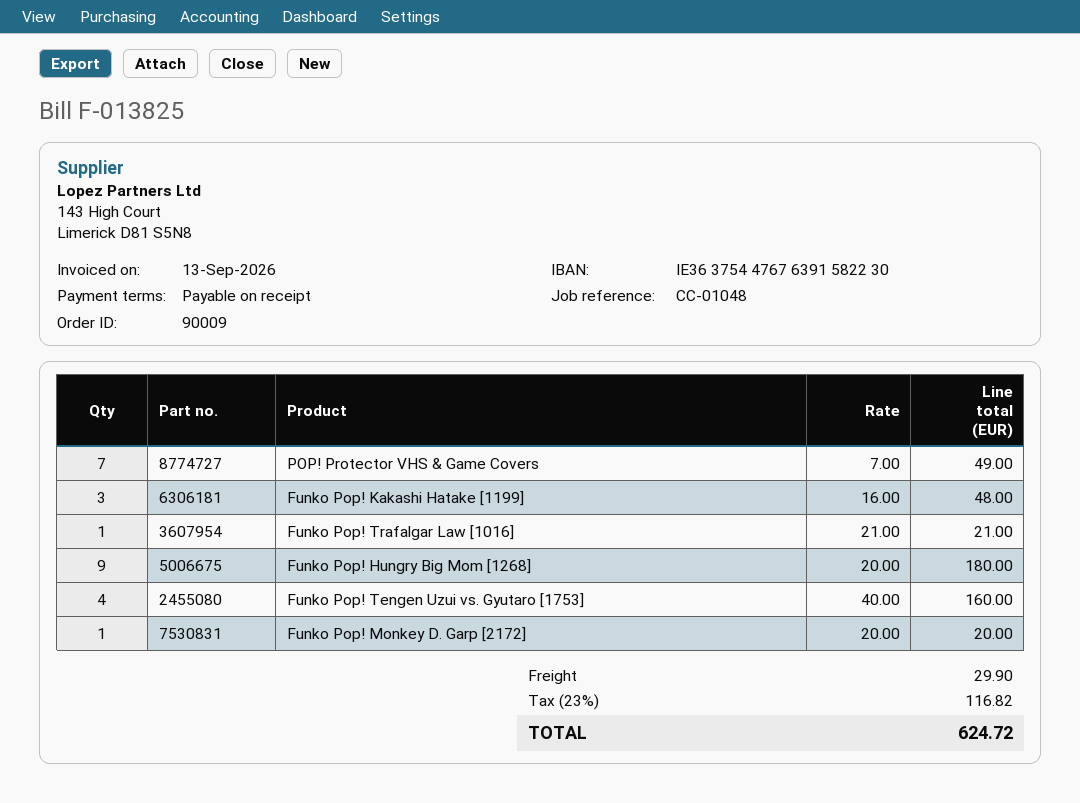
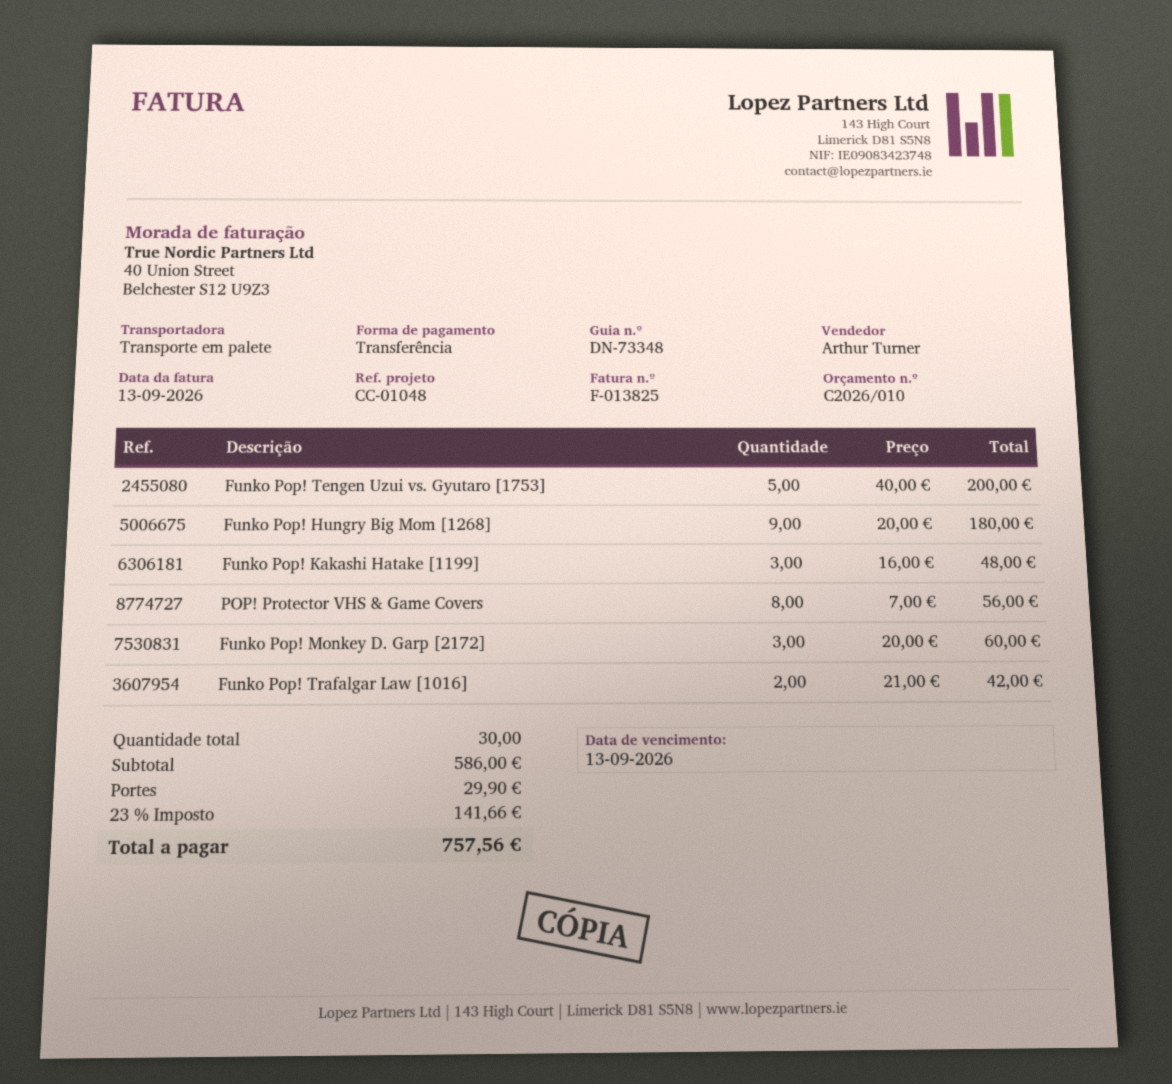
POP! Protector VHS & Game Covers: 7 x 7.00 = 49.00 -> 8 x 7.00 = 56.00
Funko Pop! Trafalgar Law [1016]: 1 x 21.00 = 21.00 -> 2 x 21.00 = 42.00
Funko Pop! Tengen Uzui vs. Gyutaro [1753]: 4 x 40.00 = 160.00 -> 5 x 40.00 = 200.00
Funko Pop! Monkey D. Garp [2172]: 1 x 20.00 = 20.00 -> 3 x 20.00 = 60.00
tax: 23% = 116.82 -> 23% = 141.66
total: 624.72 -> 757.56

